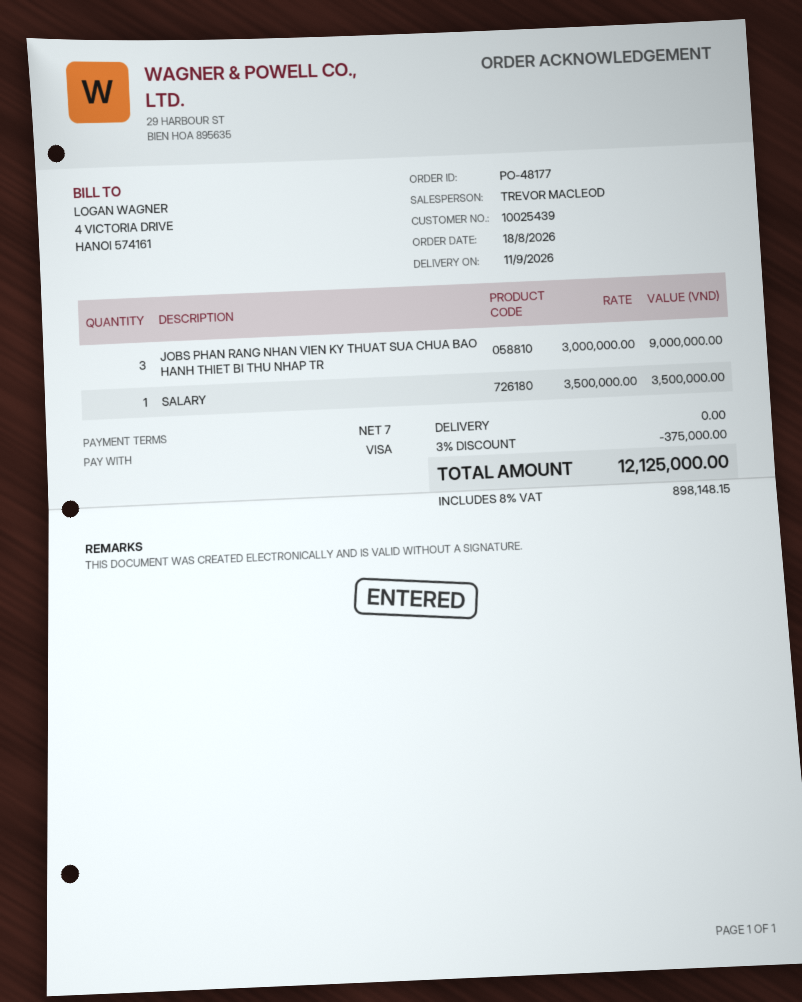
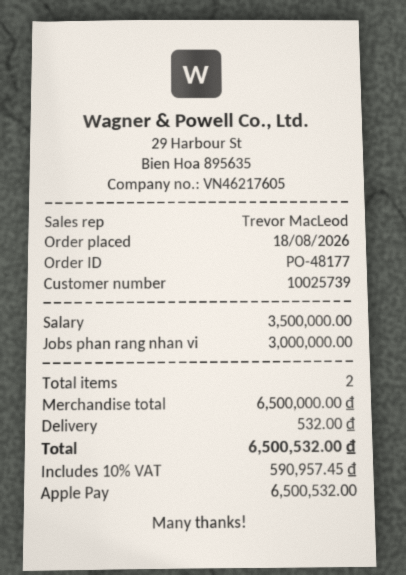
customer number: 10025439 -> 10025739
payment method: Visa -> Apple Pay
JOBS PHAN RANG NHAN VIEN KY THUAT SUA CHUA BAO HANH THIET BI THU NHAP TR: 3 x 3000000.00 = 9000000.00 -> 1 x 3000000.00 = 3000000.00
discount: 3% = 375000.00 -> none
shipping: 0.00 -> 532.00
tax: 8% = 898148.15 -> 10% = 590957.45
total: 12125000.00 -> 6500532.00

